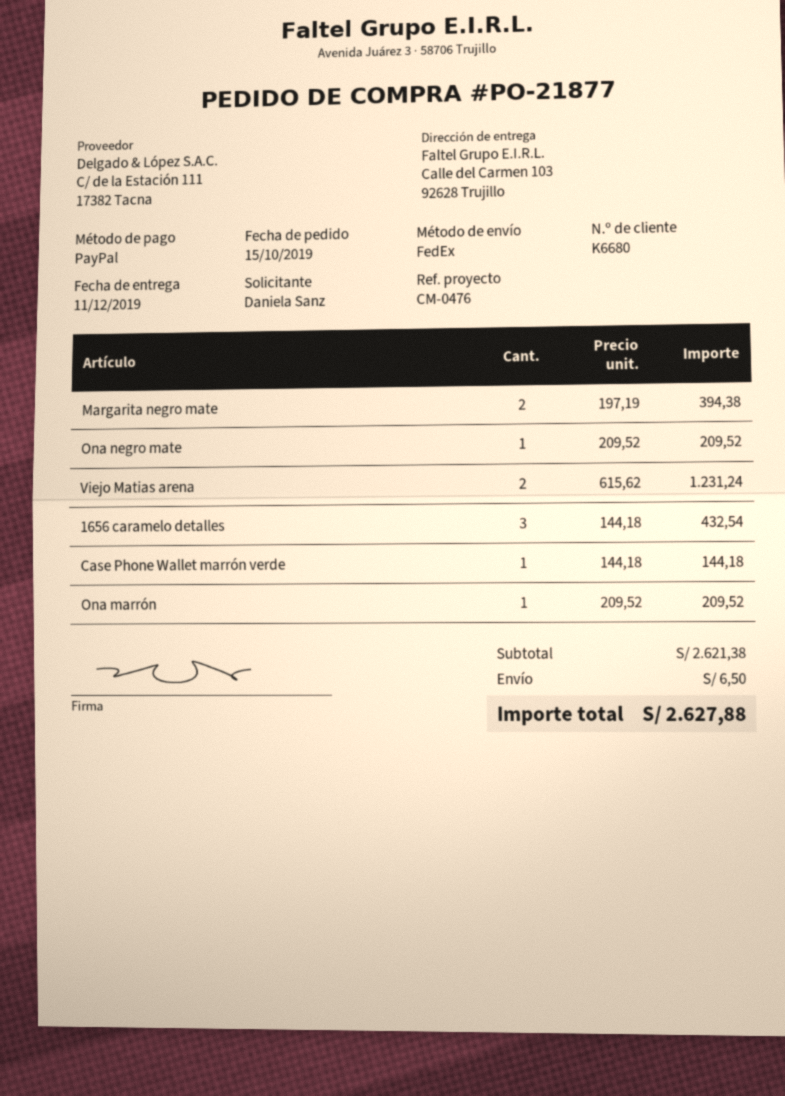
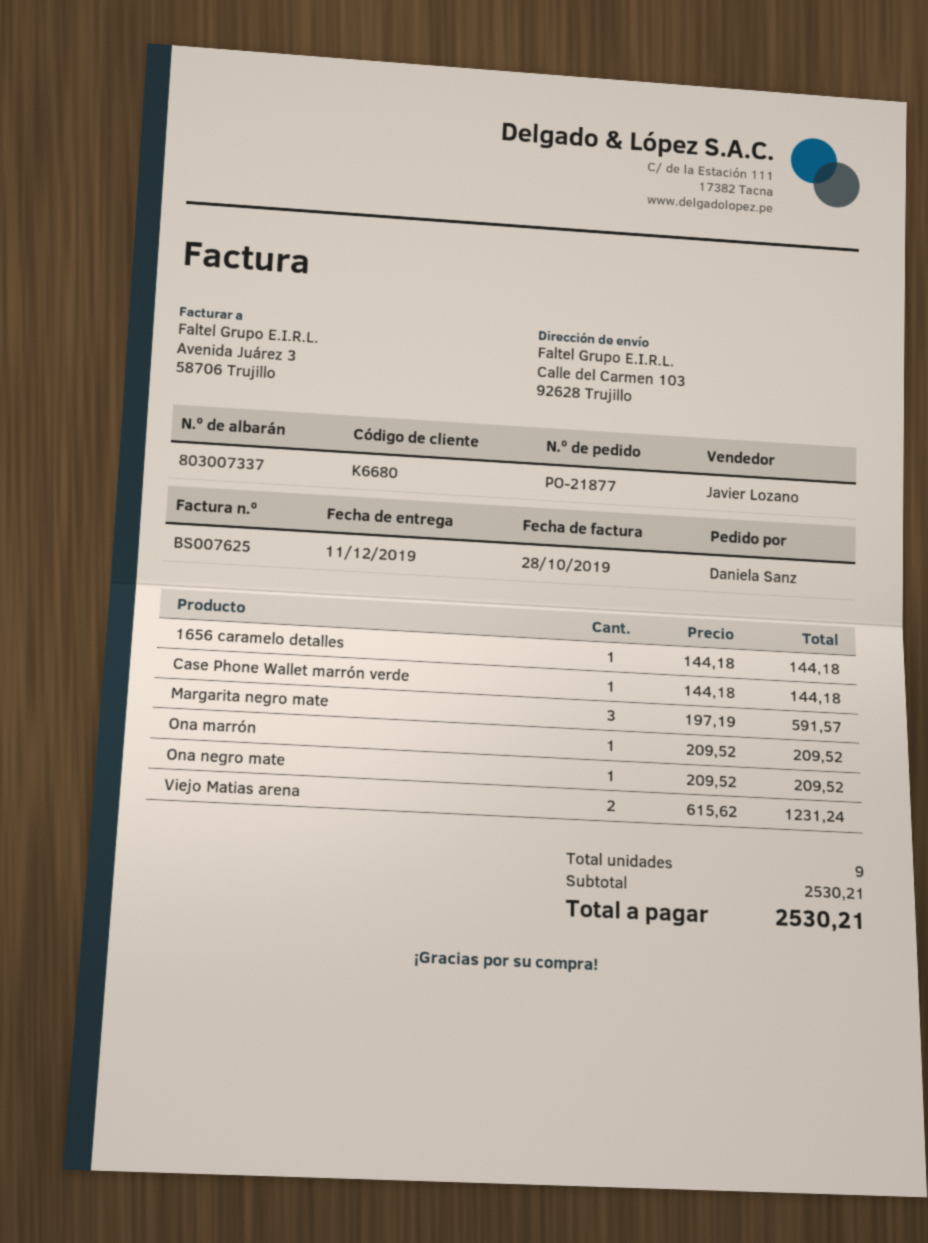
Margarita negro mate: 2 x 197.19 = 394.38 -> 3 x 197.19 = 591.57
1656 caramelo detalles: 3 x 144.18 = 432.54 -> 1 x 144.18 = 144.18
subtotal: 2621.38 -> 2530.21
shipping: 6.50 -> none
total: 2627.88 -> 2530.21

